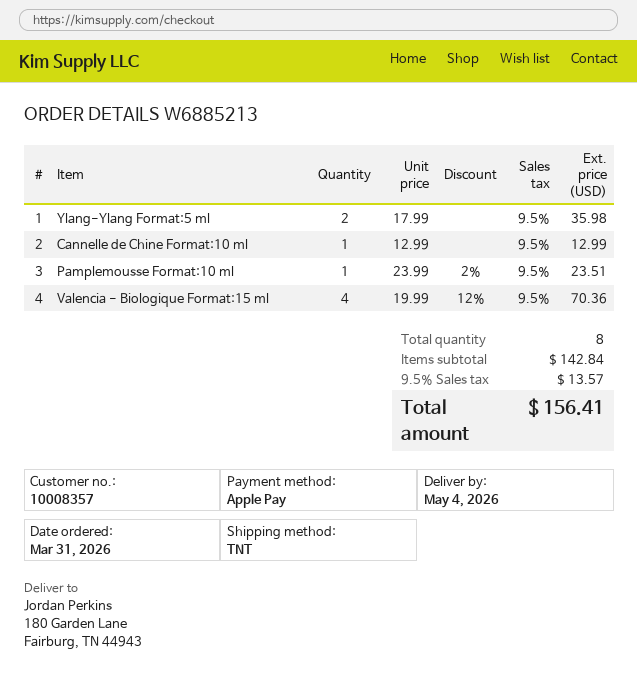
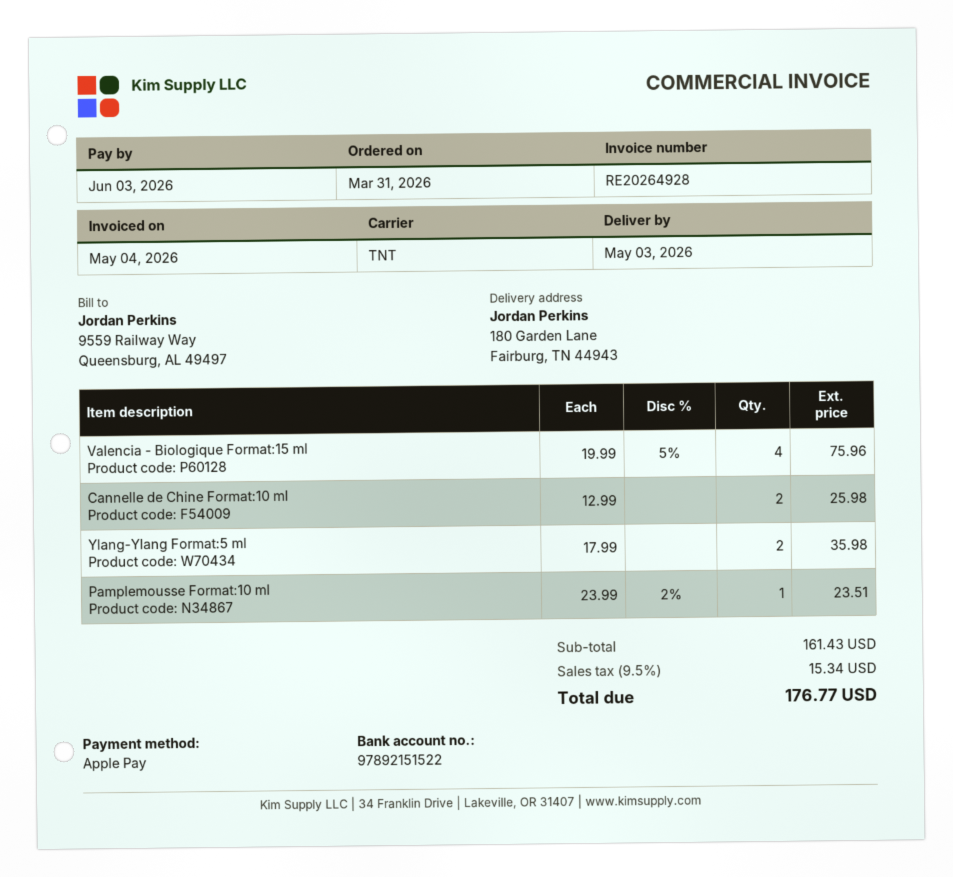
delivery date: 2026-05-04 -> 2026-05-03
Cannelle de Chine Format:10 ml: 1 x 12.99 = 12.99 -> 2 x 12.99 = 25.98
Valencia - Biologique Format:15 ml: 4 x 19.99 - 12% = 70.36 -> 4 x 19.99 - 5% = 75.96
subtotal: 142.84 -> 161.43
tax: 9.5% = 13.57 -> 9.5% = 15.34
total: 156.41 -> 176.77

